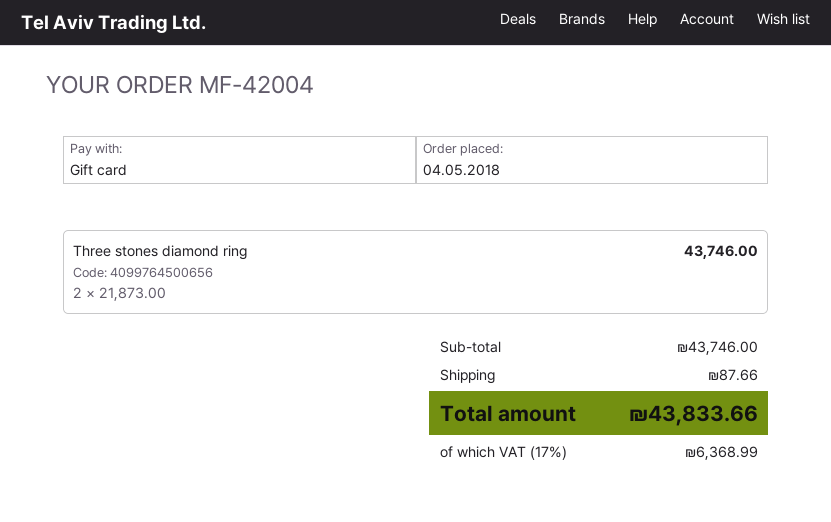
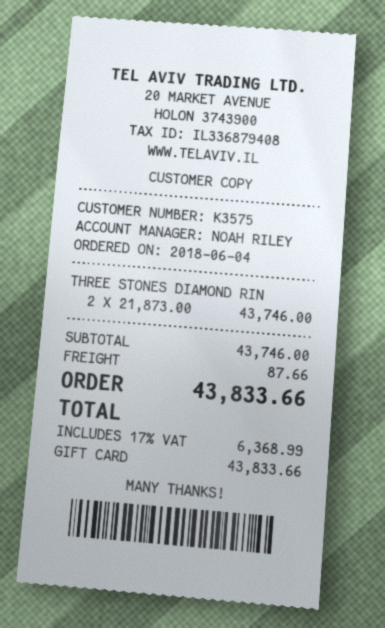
order date: 2018-05-04 -> 2018-06-04

